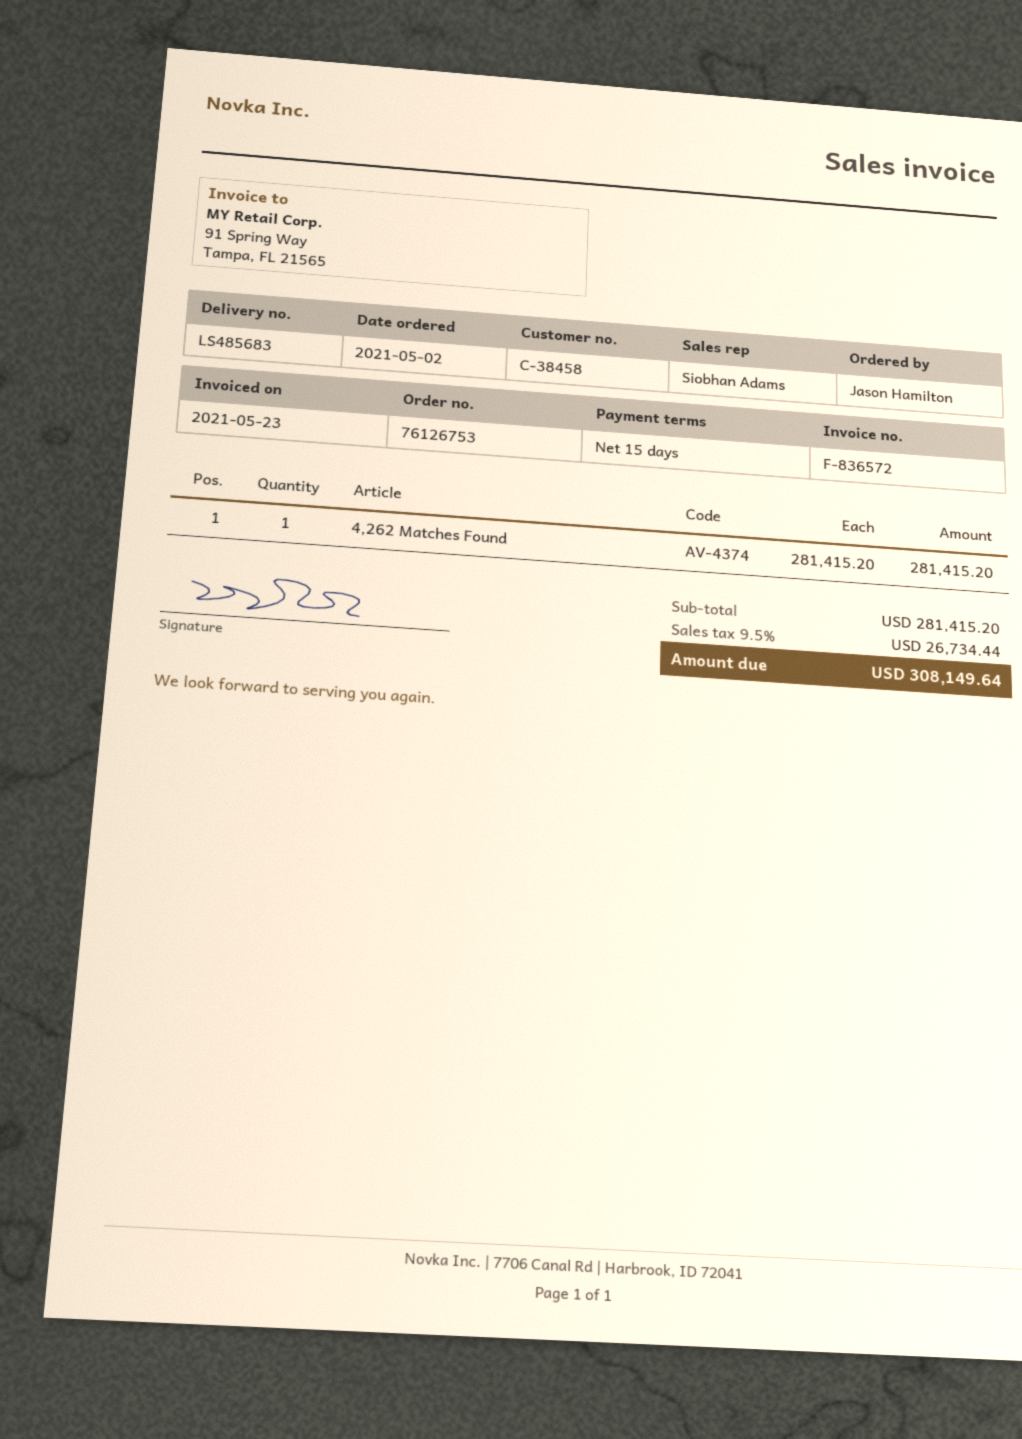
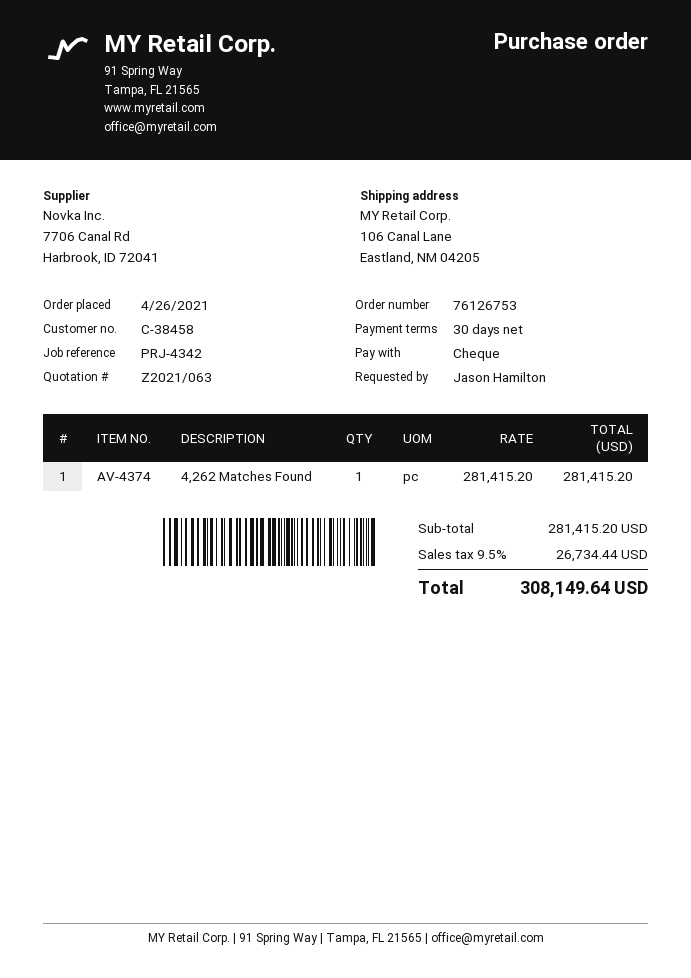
order date: 2021-05-02 -> 2021-04-26
payment terms: 15 days -> 30 days

